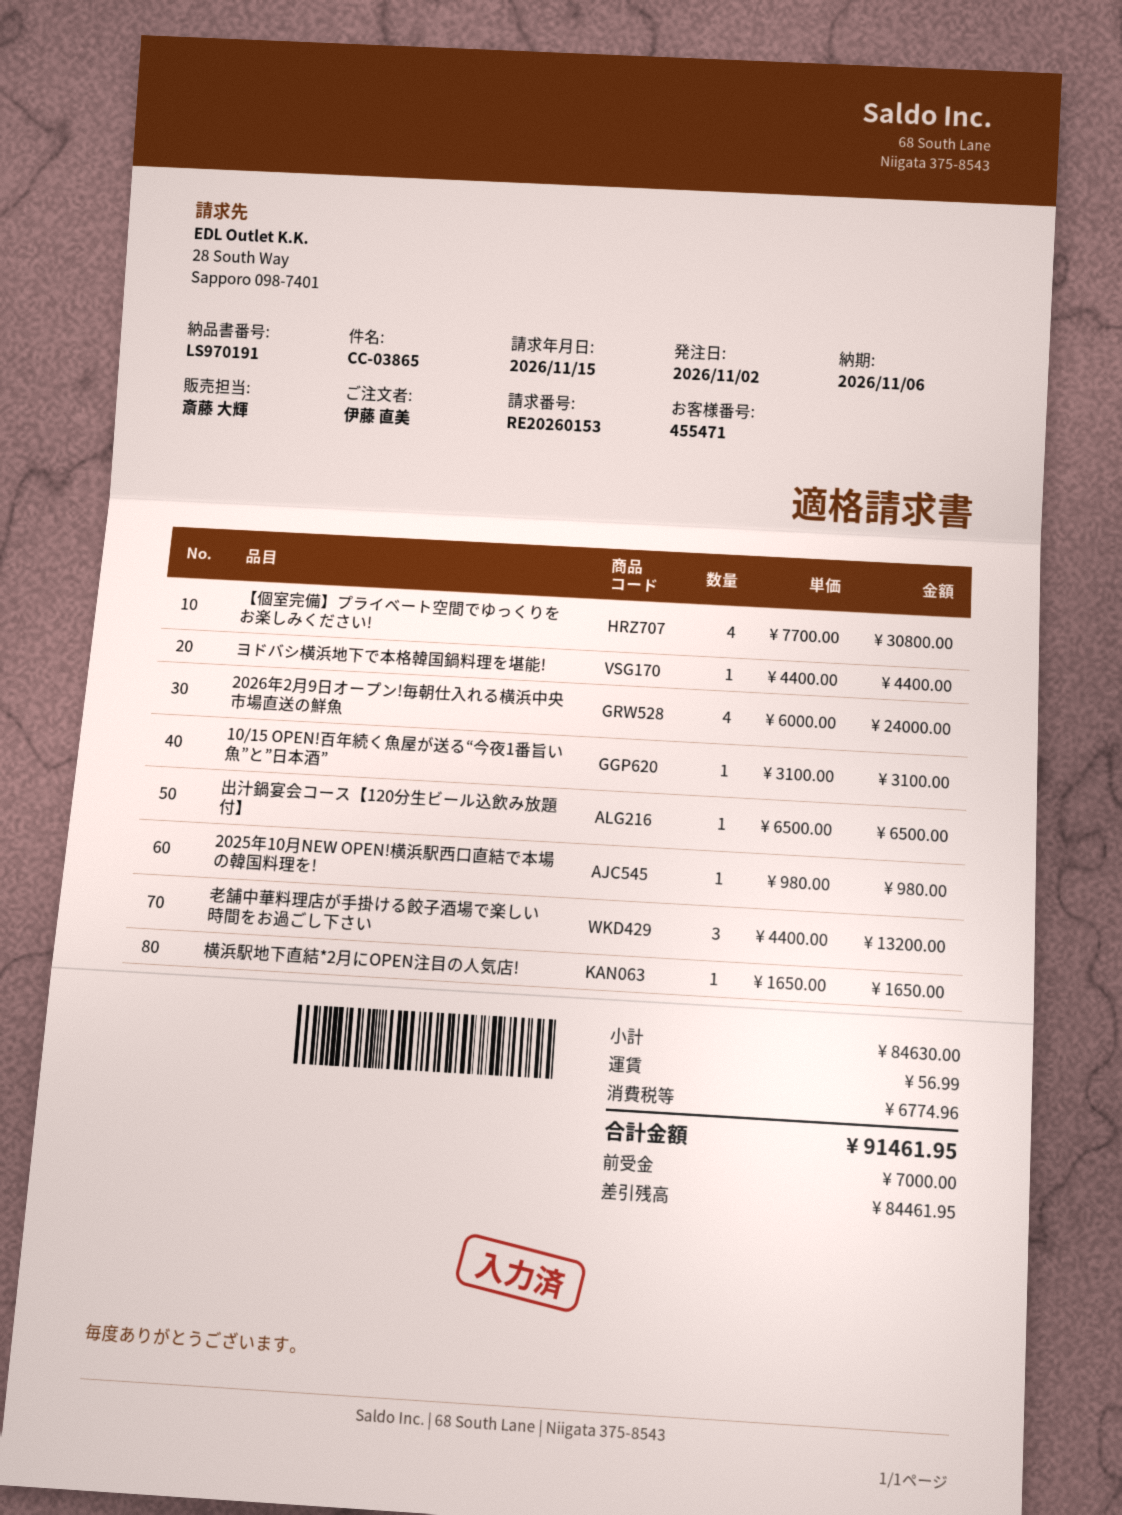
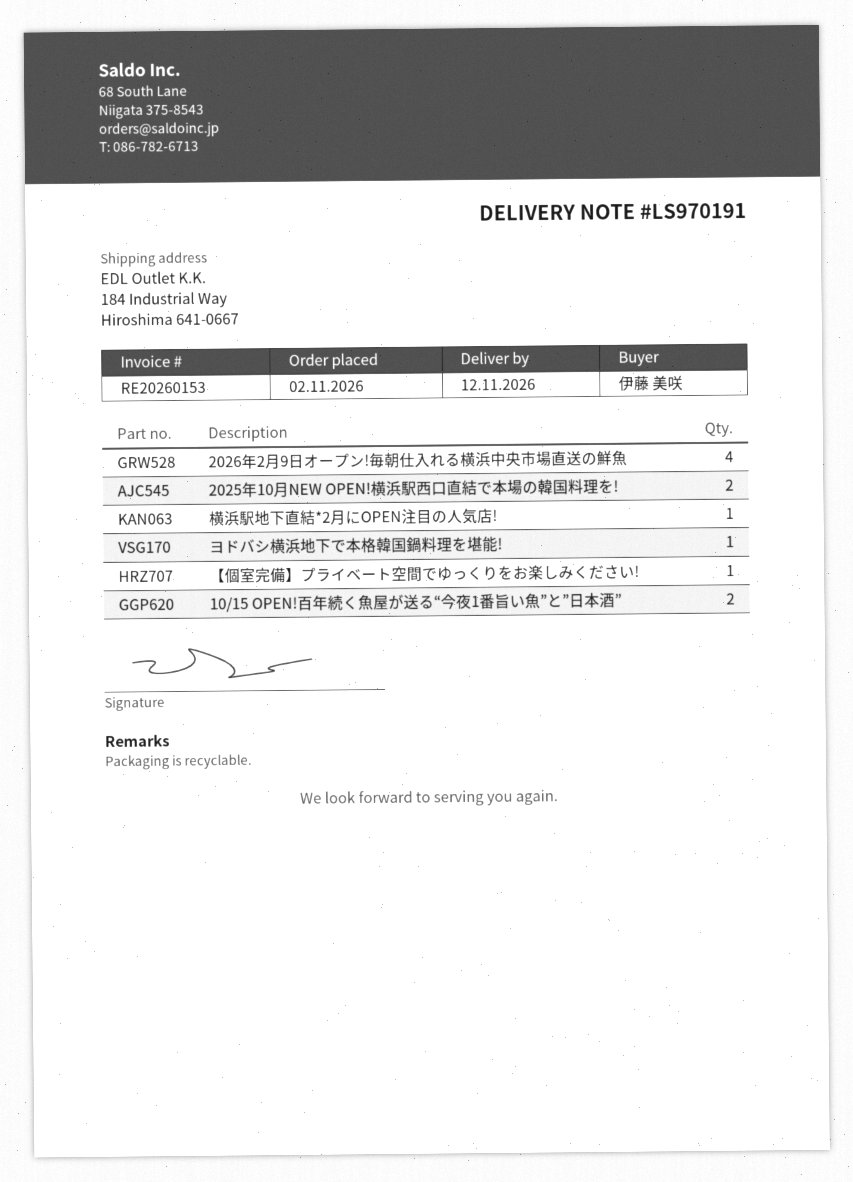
delivery date: 2026-11-06 -> 2026-11-12
ordered by: 伊藤 直美 -> 伊藤 美咲
【個室完備】プライベート空間でゆっくりをお楽しみください!: 4 -> 1
10/15 OPEN!百年続く魚屋が送る“今夜1番旨い魚”と”日本酒”: 1 -> 2
出汁鍋宴会コース【120分生ビール込飲み放題付】: 1 -> none
2025年10月NEW OPEN!横浜駅西口直結で本場の韓国料理を!: 1 -> 2
老舗中華料理店が手掛ける餃子酒場で楽しい時間をお過ごし下さい: 3 -> none

